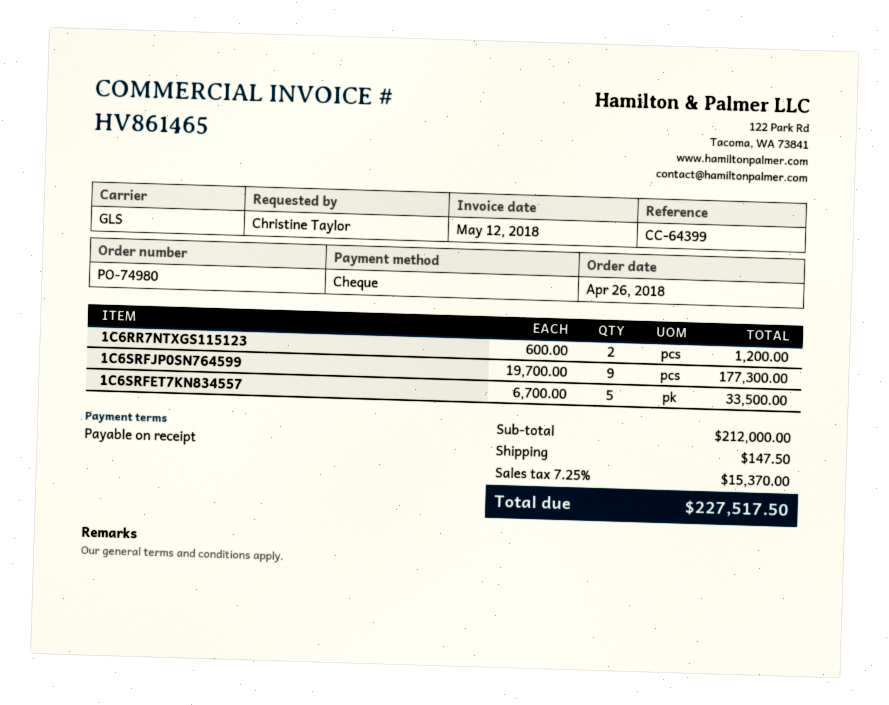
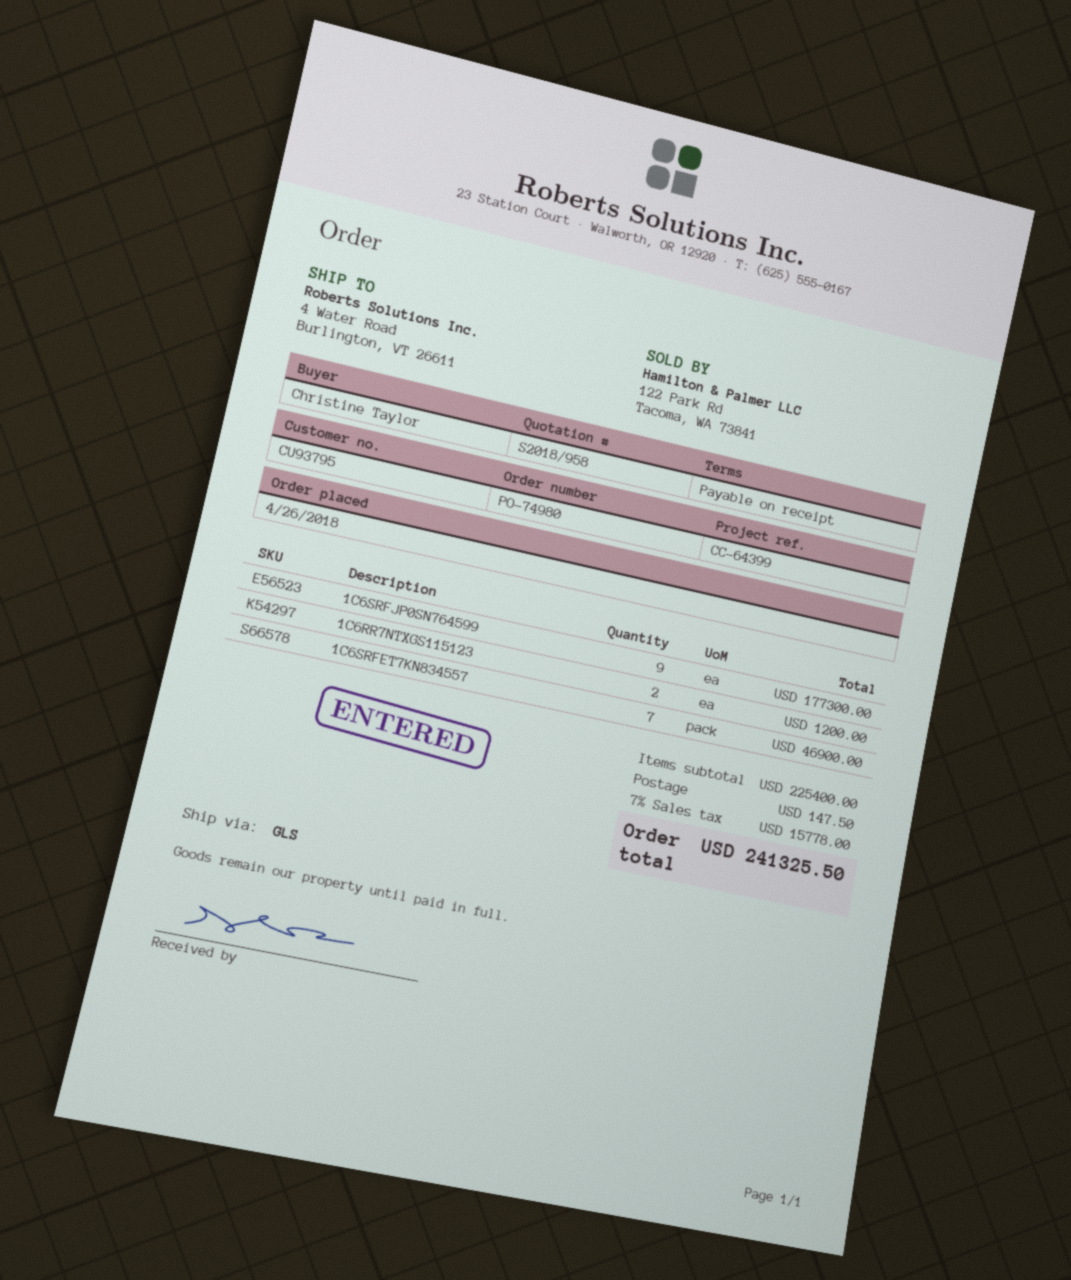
1C6SRFET7KN834557: 5 for 33500.00 -> 7 for 46900.00
subtotal: 212000.00 -> 225400.00
tax: 7.25% = 15370.00 -> 7% = 15778.00
total: 227517.50 -> 241325.50

